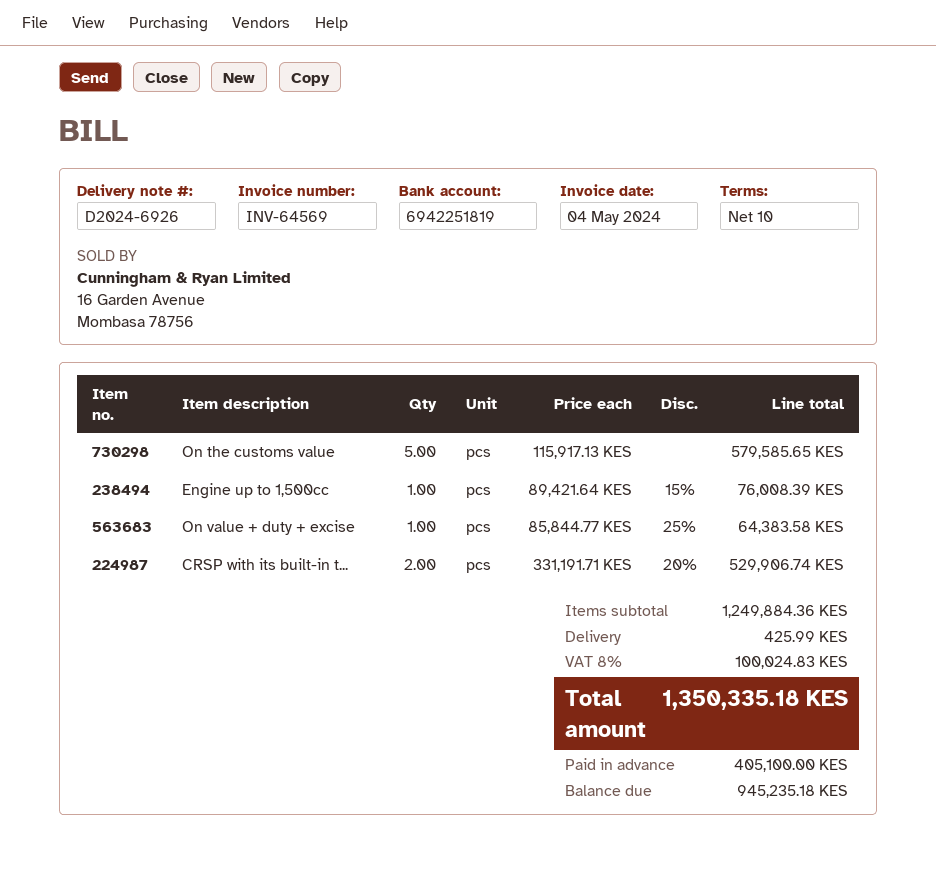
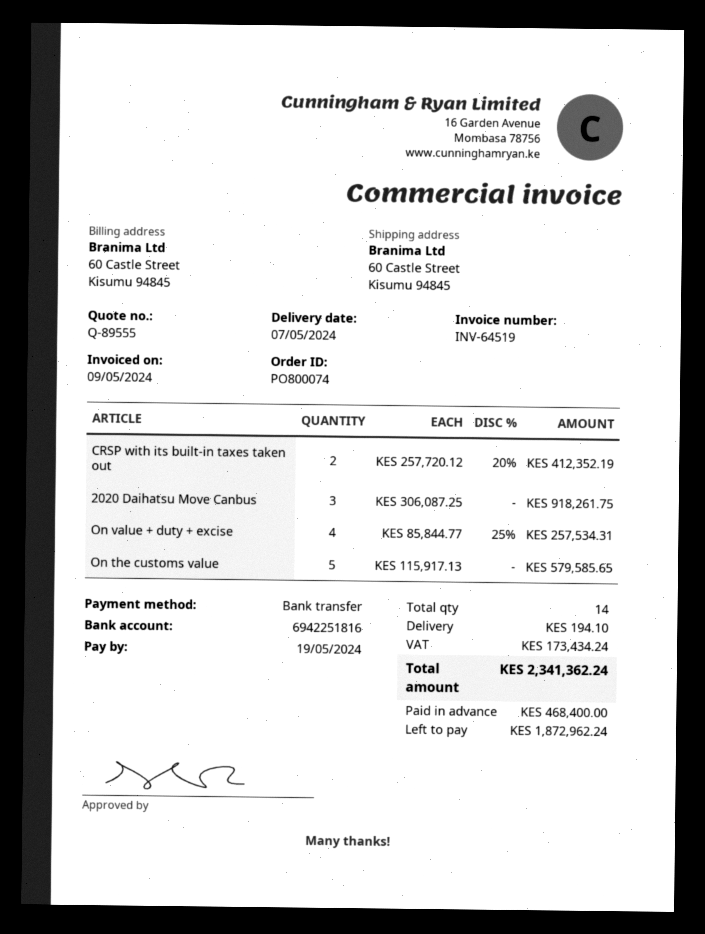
invoice number: INV-64569 -> INV-64519
invoice date: 2024-05-04 -> 2024-05-09
bank account: 6942251819 -> 6942251816
Engine up to 1,500cc: 1 x 89421.64 - 15% = 76008.39 -> none
On value + duty + excise: 1 x 85844.77 - 25% = 64383.58 -> 4 x 85844.77 - 25% = 257534.31
CRSP with its built-in t...: 2 x 331191.71 - 20% = 529906.74 -> 2 x 257720.12 - 20% = 412352.19
2020 Daihatsu Move Canbus: none -> 3 x 306087.25 = 918261.75
shipping: 425.99 -> 194.10
tax: 100024.83 -> 173434.24
total: 1350335.18 -> 2341362.24
deposit: 405100.00 -> 468400.00
balance: 945235.18 -> 1872962.24

